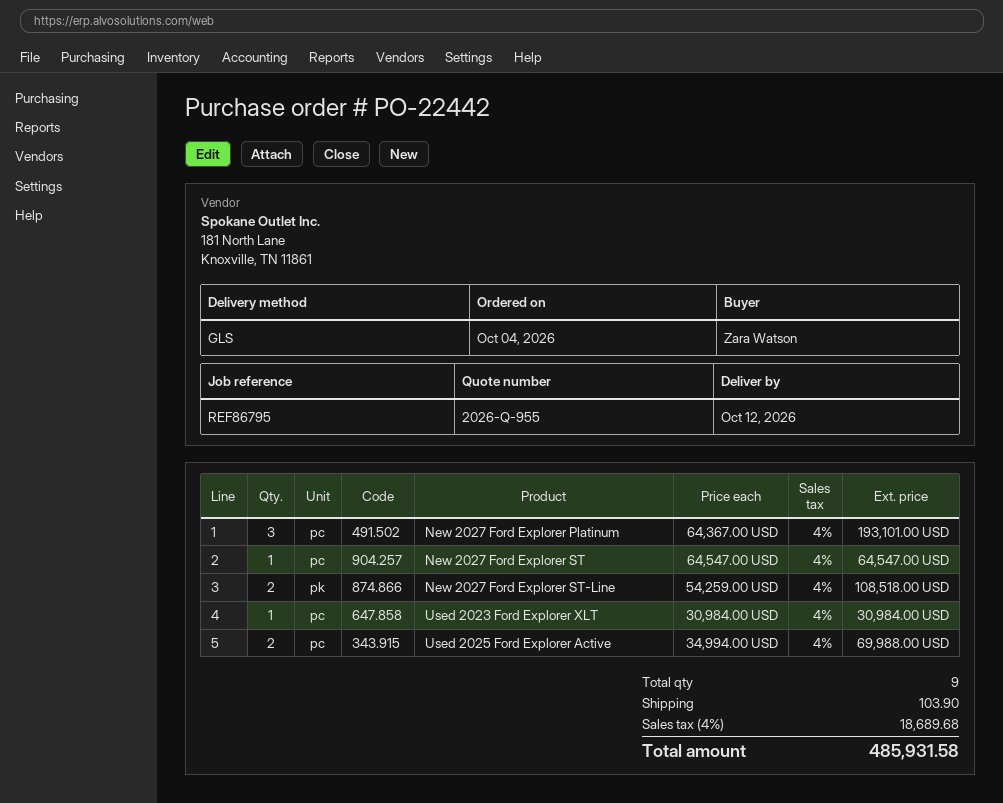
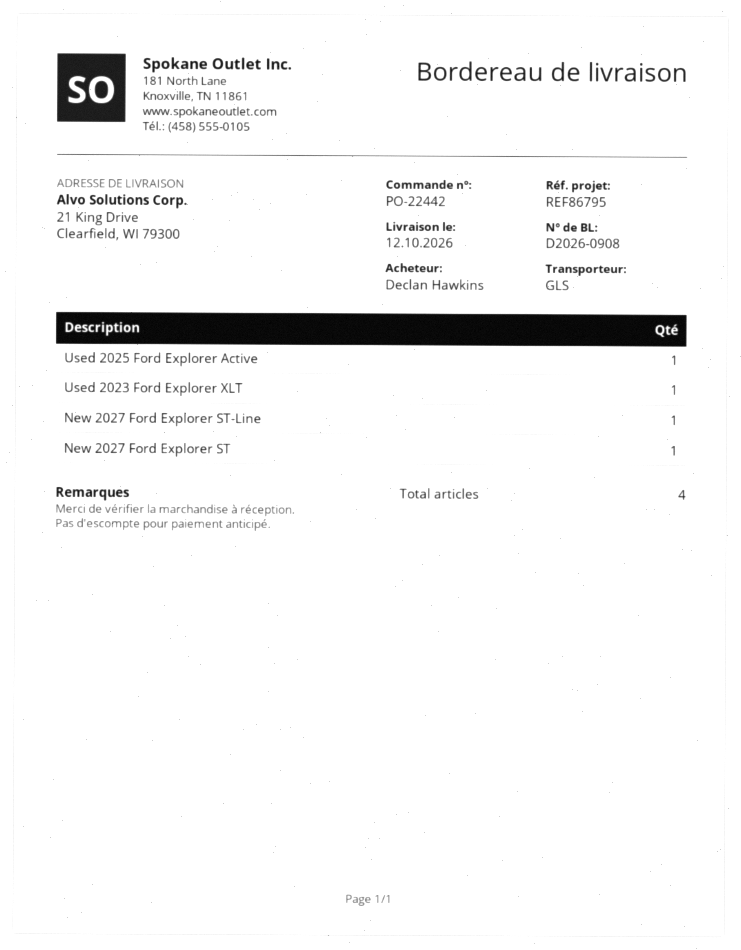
ordered by: Zara Watson -> Declan Hawkins
New 2027 Ford Explorer Platinum: 3 -> none
New 2027 Ford Explorer ST-Line: 2 -> 1
Used 2025 Ford Explorer Active: 2 -> 1
total quantity: 9 -> 4

